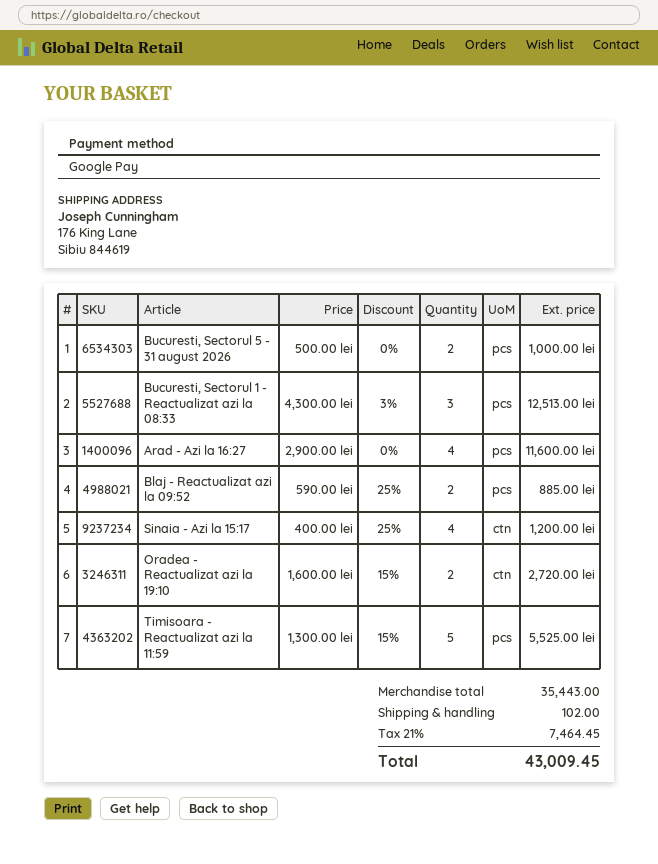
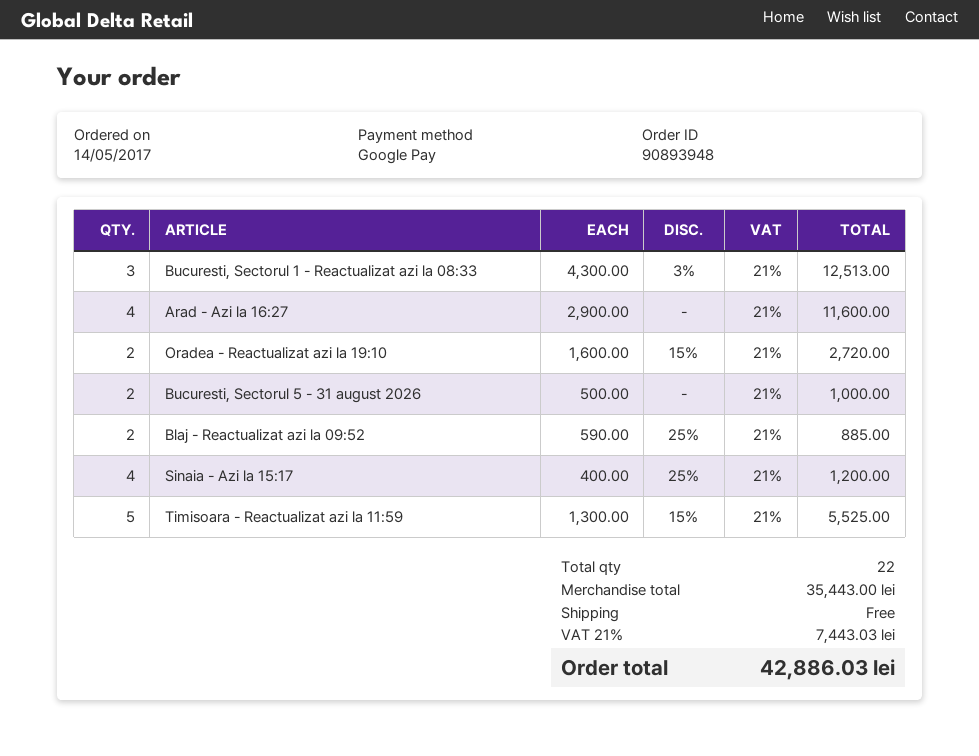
shipping: 102.00 -> 0.00
tax: 21% = 7464.45 -> 21% = 7443.03
total: 43009.45 -> 42886.03

